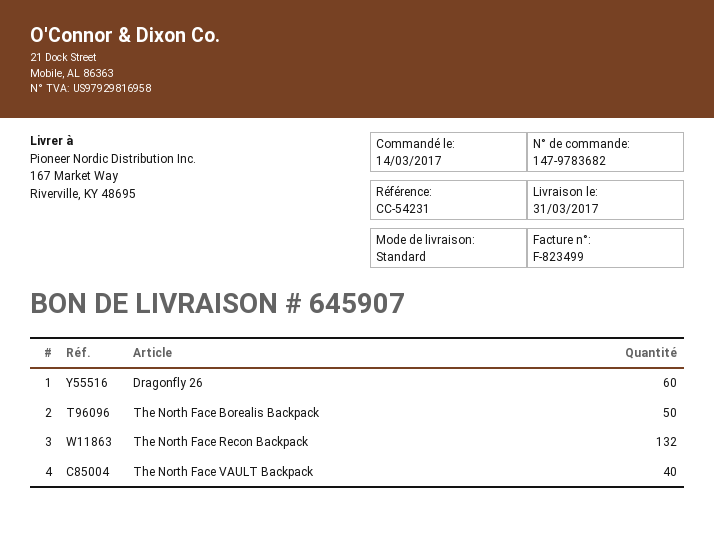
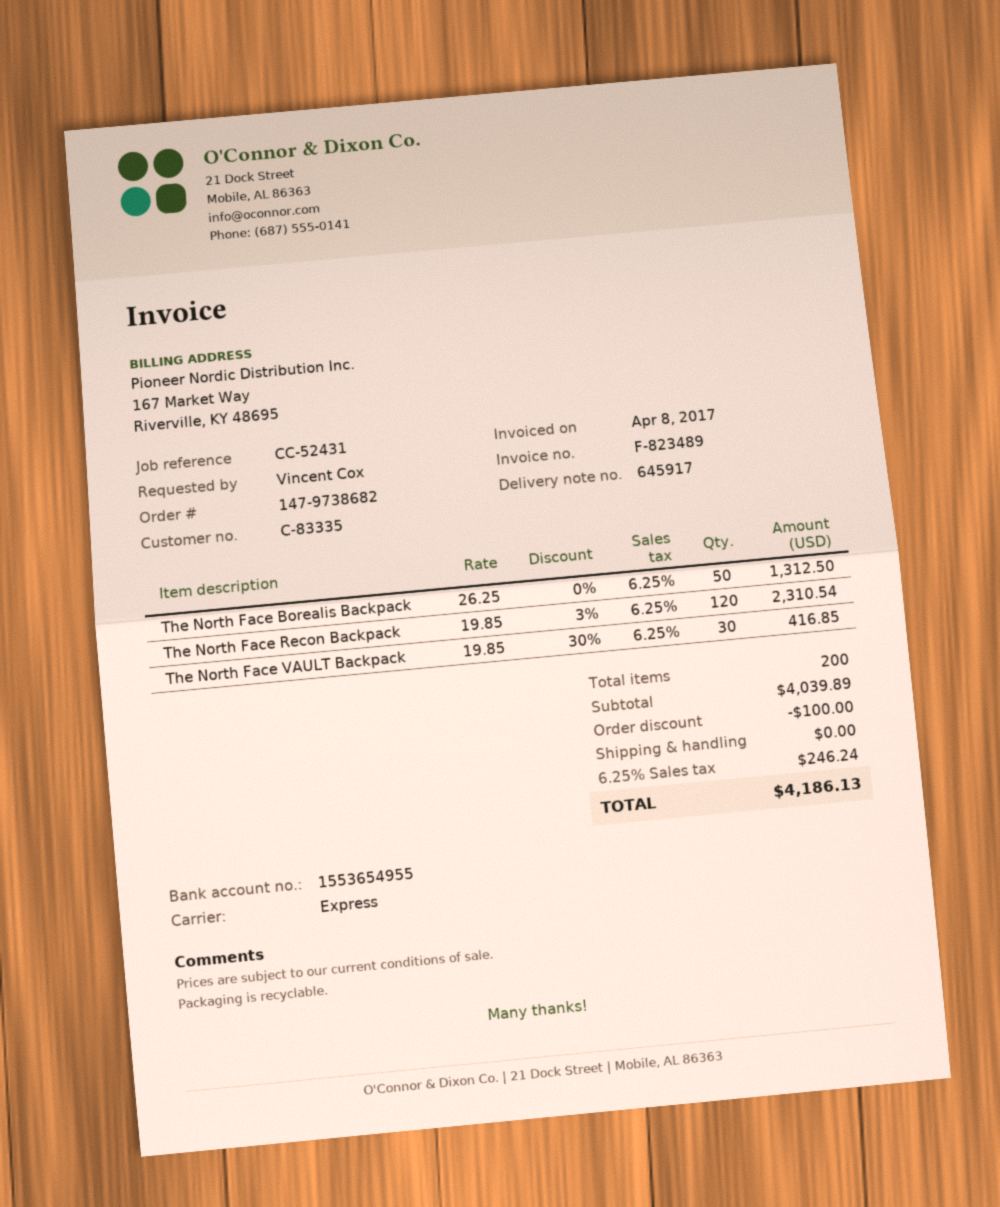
order number: 147-9783682 -> 147-9738682
delivery note number: 645907 -> 645917
invoice number: F-823499 -> F-823489
reference: CC-54231 -> CC-52431
shipping method: standard -> express
Dragonfly 26: 60 -> none
The North Face Recon Backpack: 132 -> 120
The North Face VAULT Backpack: 40 -> 30

